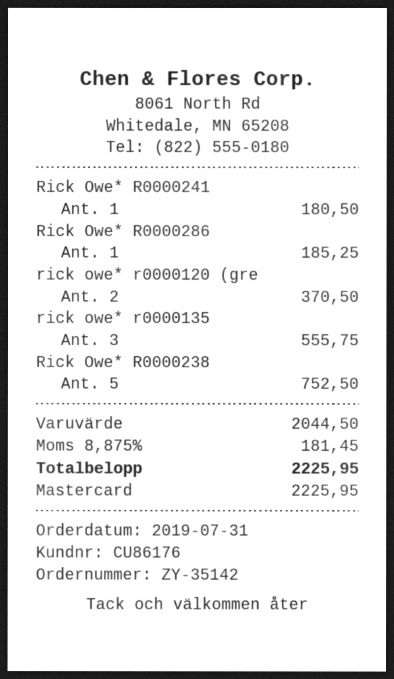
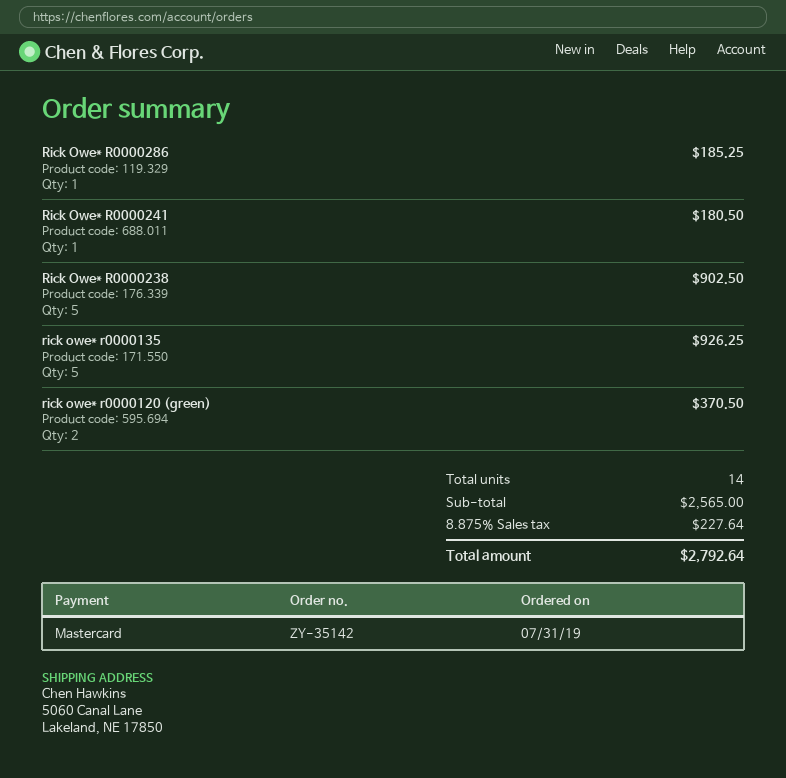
rick owe* r0000135: 3 for 555.75 -> 5 for 926.25
Rick Owe* R0000238: 5 for 752.50 -> 5 for 902.50
subtotal: 2044.50 -> 2565.00
tax: 8.875% = 181.45 -> 8.875% = 227.64
total: 2225.95 -> 2792.64

